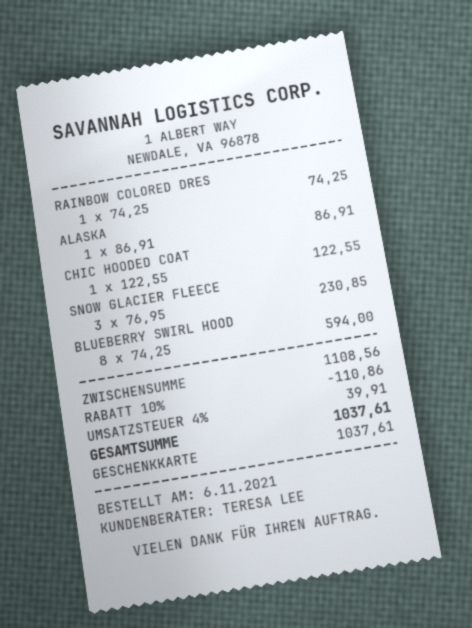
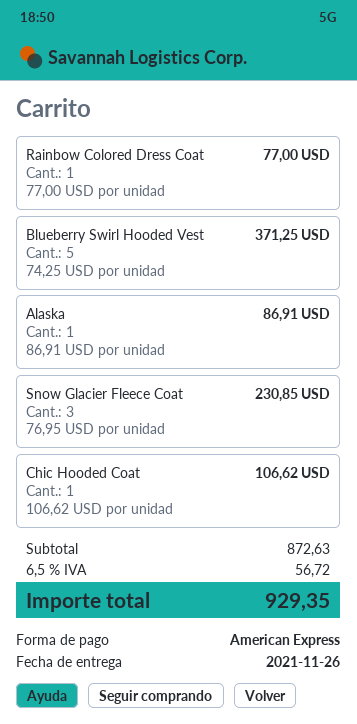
payment method: gift card -> American Express
RAINBOW COLORED DRES: 1 x 74.25 = 74.25 -> 1 x 77.00 = 77.00
CHIC HOODED COAT: 1 x 122.55 = 122.55 -> 1 x 106.62 = 106.62
BLUEBERRY SWIRL HOOD: 8 x 74.25 = 594.00 -> 5 x 74.25 = 371.25
subtotal: 1108.56 -> 872.63
discount: 10% = 110.86 -> none
tax: 4% = 39.91 -> 6.5% = 56.72
total: 1037.61 -> 929.35

